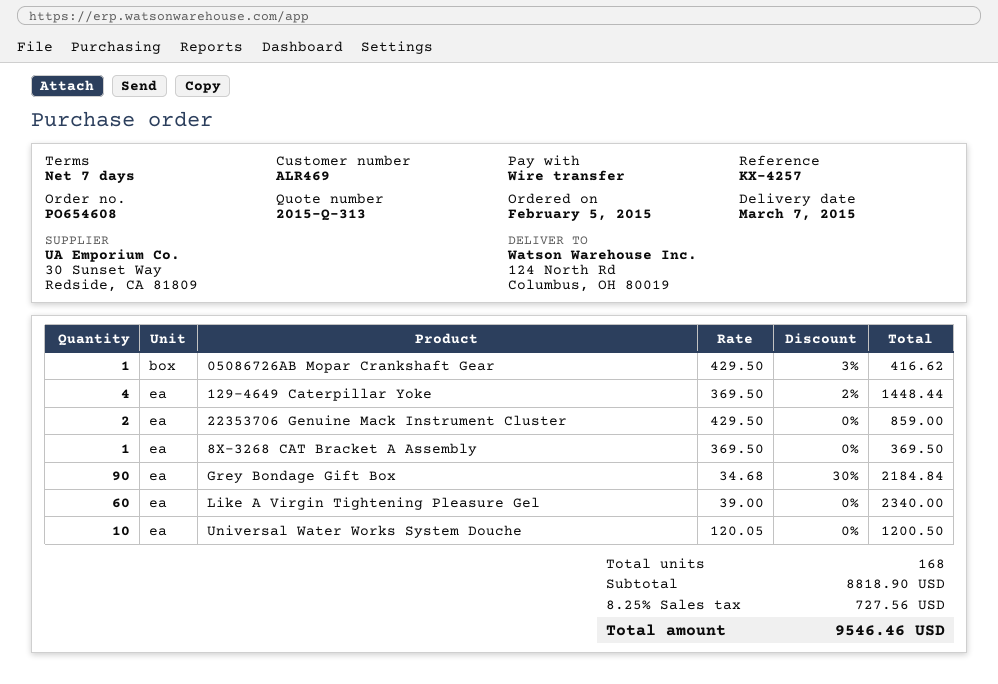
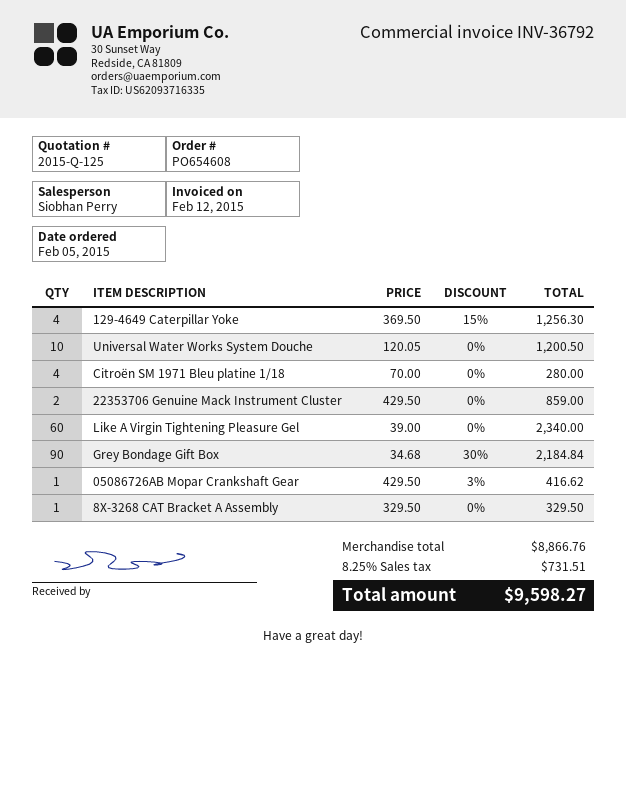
quote number: 2015-Q-313 -> 2015-Q-125
129-4649 Caterpillar Yoke: 4 x 369.50 - 2% = 1448.44 -> 4 x 369.50 - 15% = 1256.30
8X-3268 CAT Bracket A Assembly: 1 x 369.50 = 369.50 -> 1 x 329.50 = 329.50
Citroën SM 1971 Bleu platine 1/18: none -> 4 x 70.00 = 280.00
subtotal: 8818.90 -> 8866.76
tax: 8.25% = 727.56 -> 8.25% = 731.51
total: 9546.46 -> 9598.27

